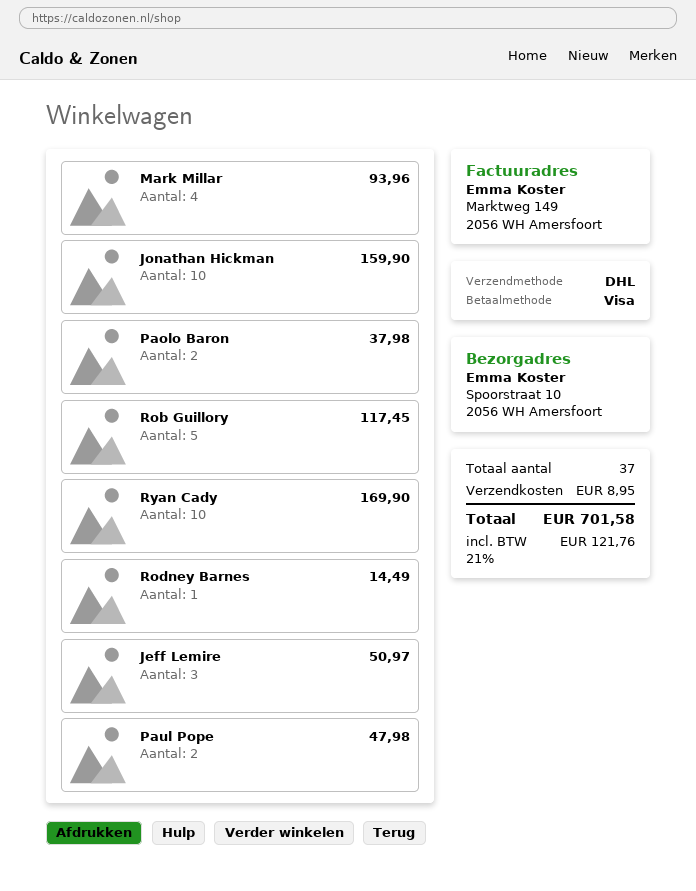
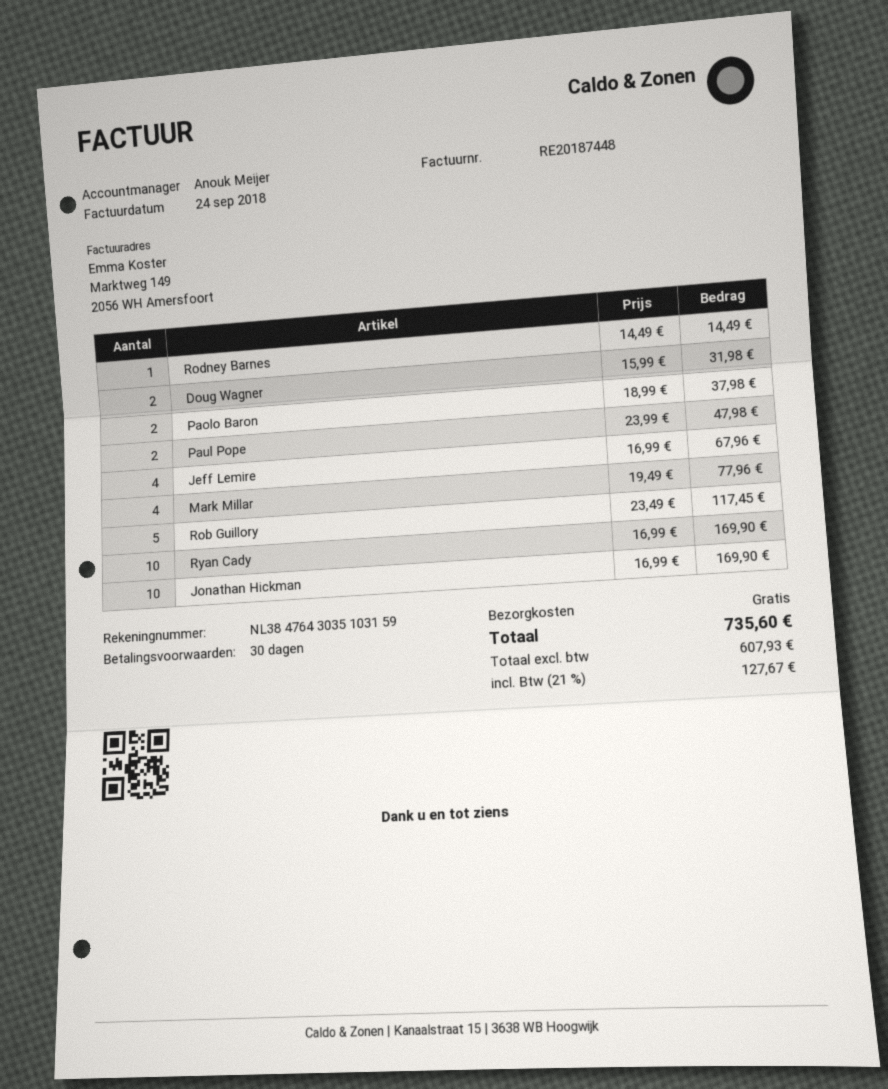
Mark Millar: 4 for 93.96 -> 4 for 77.96
Jonathan Hickman: 10 for 159.90 -> 10 for 169.90
Jeff Lemire: 3 for 50.97 -> 4 for 67.96
Doug Wagner: none -> 2 for 31.98
shipping: 8.95 -> 0.00
tax: 21% = 121.76 -> 21% = 127.67
total: 701.58 -> 735.60

